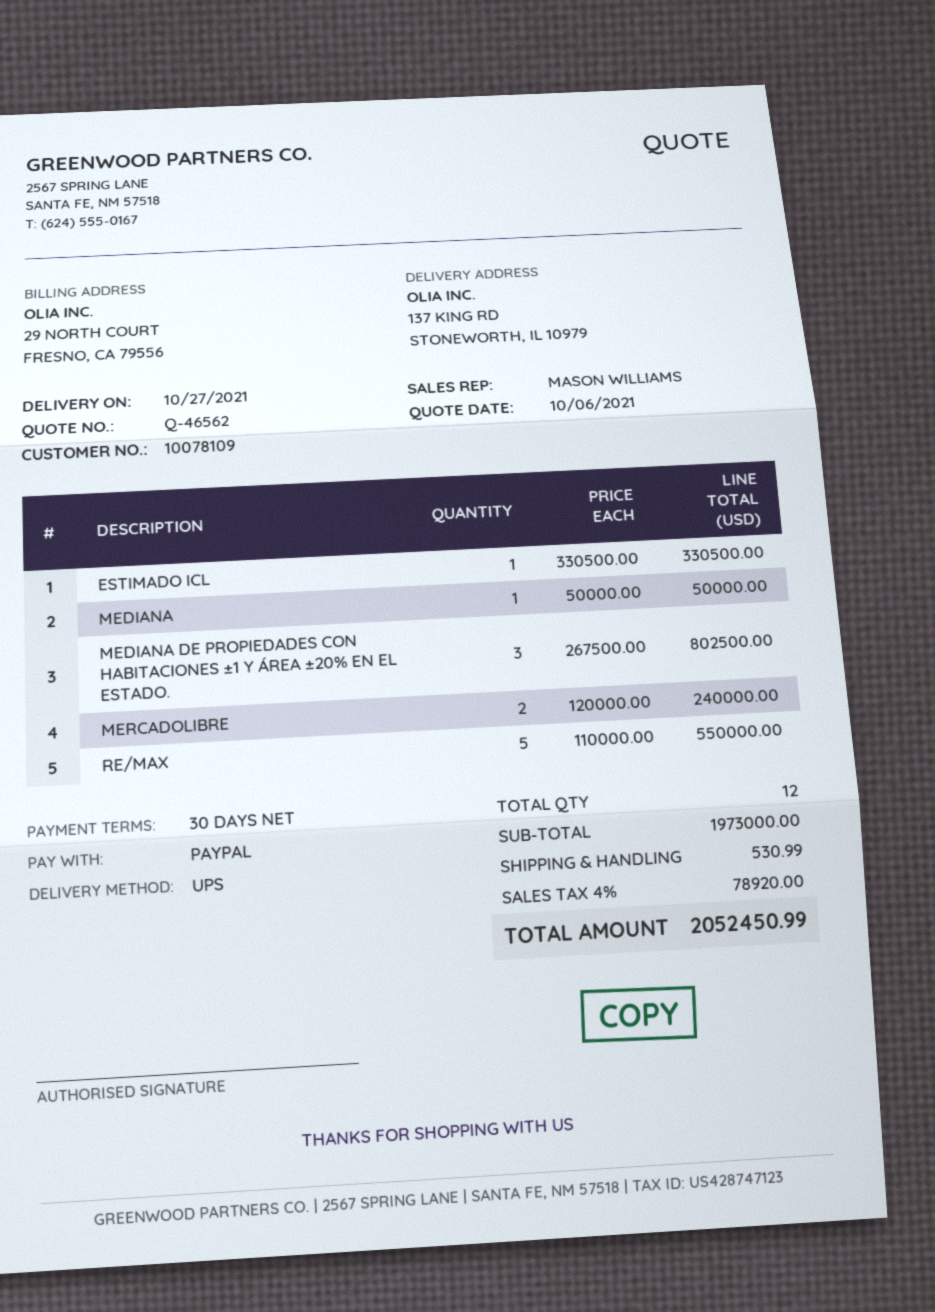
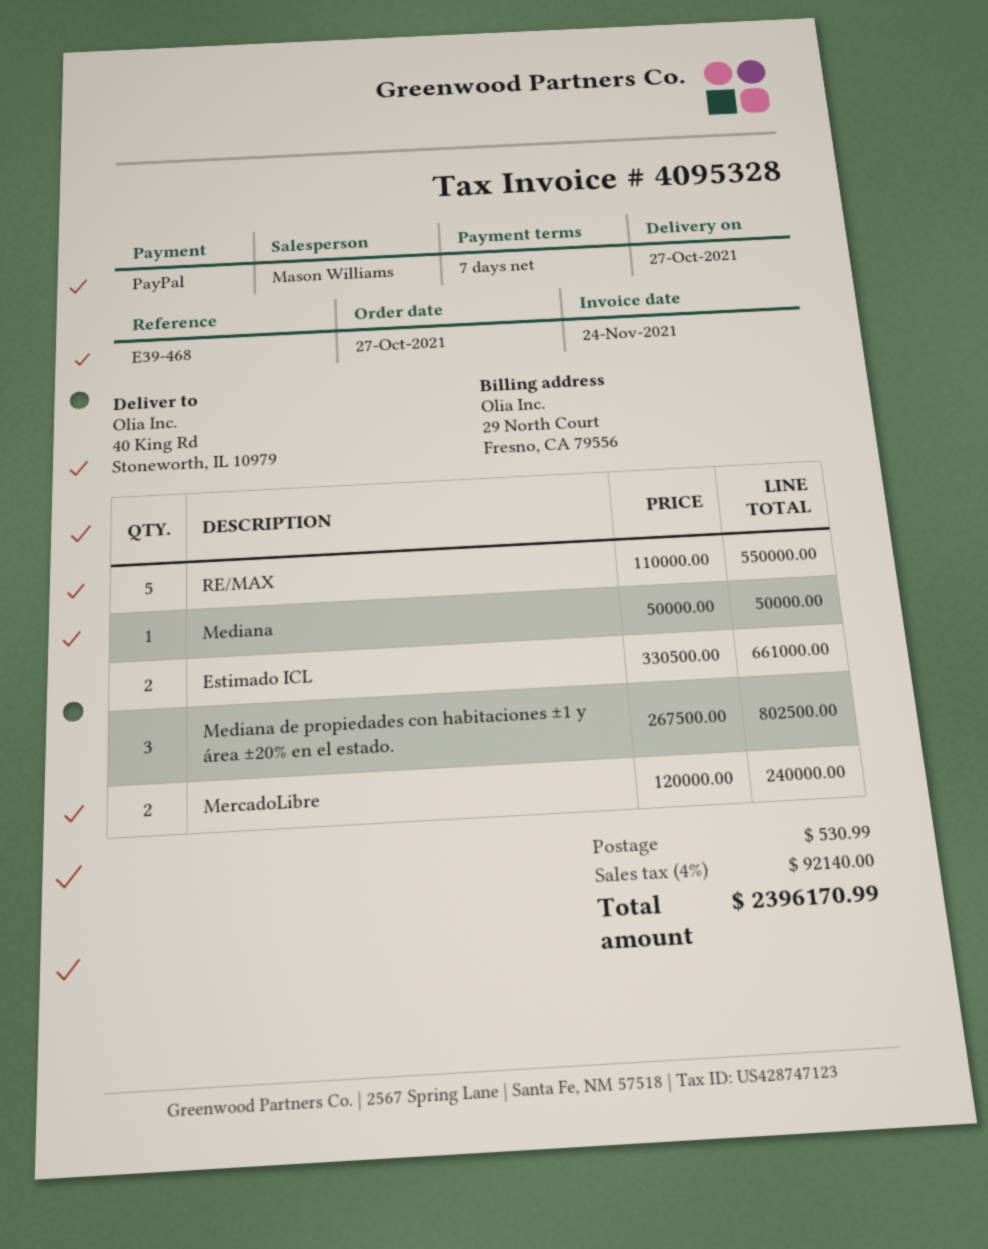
payment terms: 30 days -> 7 days
ship to: 137 KING RD, STONEWORTH, IL 10979 -> 40 King Rd, Stoneworth, IL 10979
ESTIMADO ICL: 1 x 330500.00 = 330500.00 -> 2 x 330500.00 = 661000.00
tax: 4% = 78920.00 -> 4% = 92140.00
total: 2052450.99 -> 2396170.99

